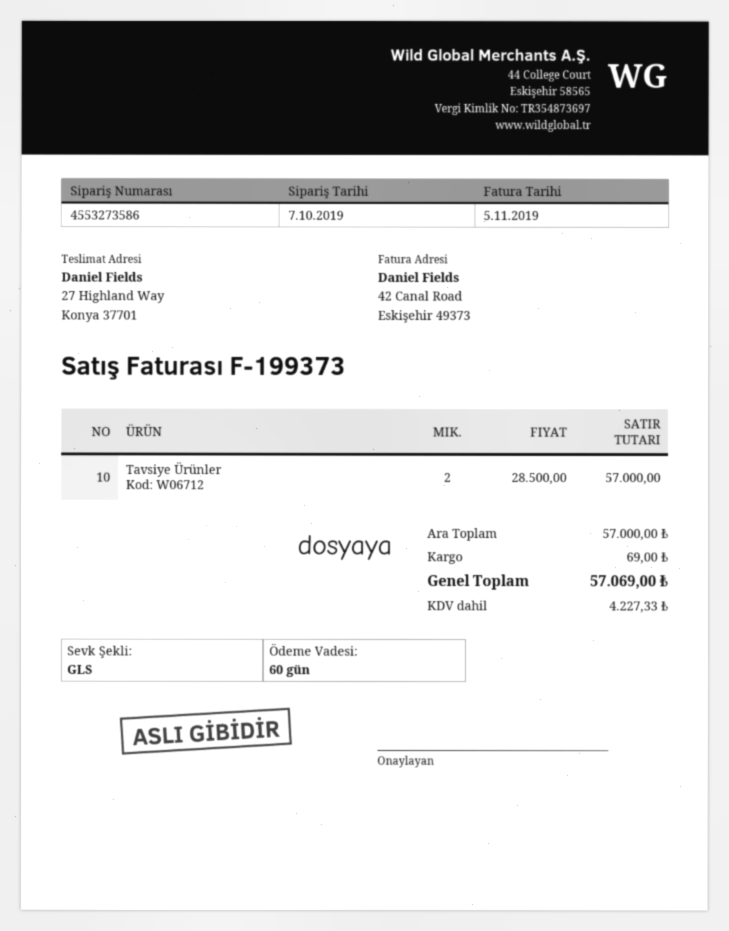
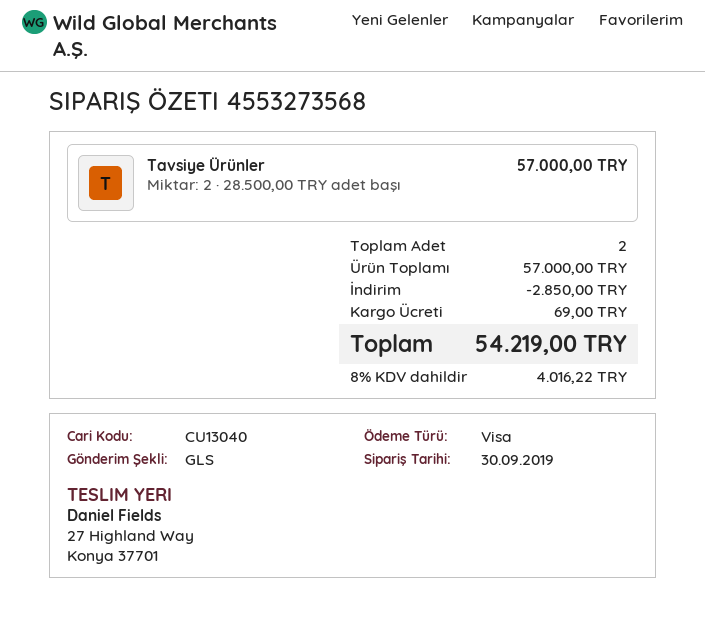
order number: 4553273586 -> 4553273568
order date: 2019-10-07 -> 2019-09-30
discount: none -> 2850.00
tax: 4227.33 -> 4016.22
total: 57069.00 -> 54219.00

